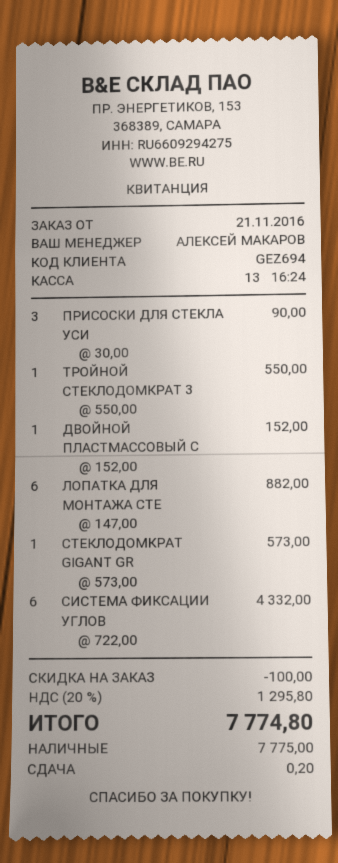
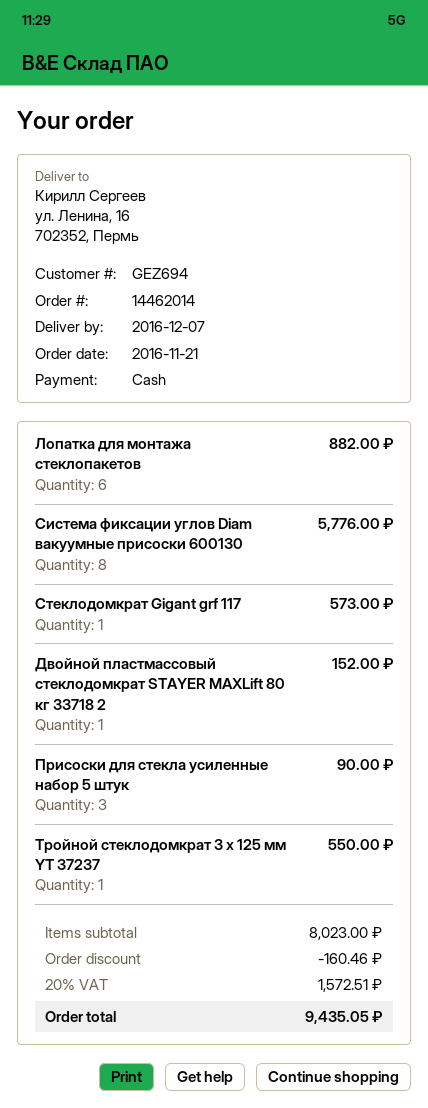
СИСТЕМА ФИКСАЦИИ УГЛОВ: 6 for 4332.00 -> 8 for 5776.00
discount: 100.00 -> 160.46
tax: 20% = 1295.80 -> 20% = 1572.51
total: 7774.80 -> 9435.05

